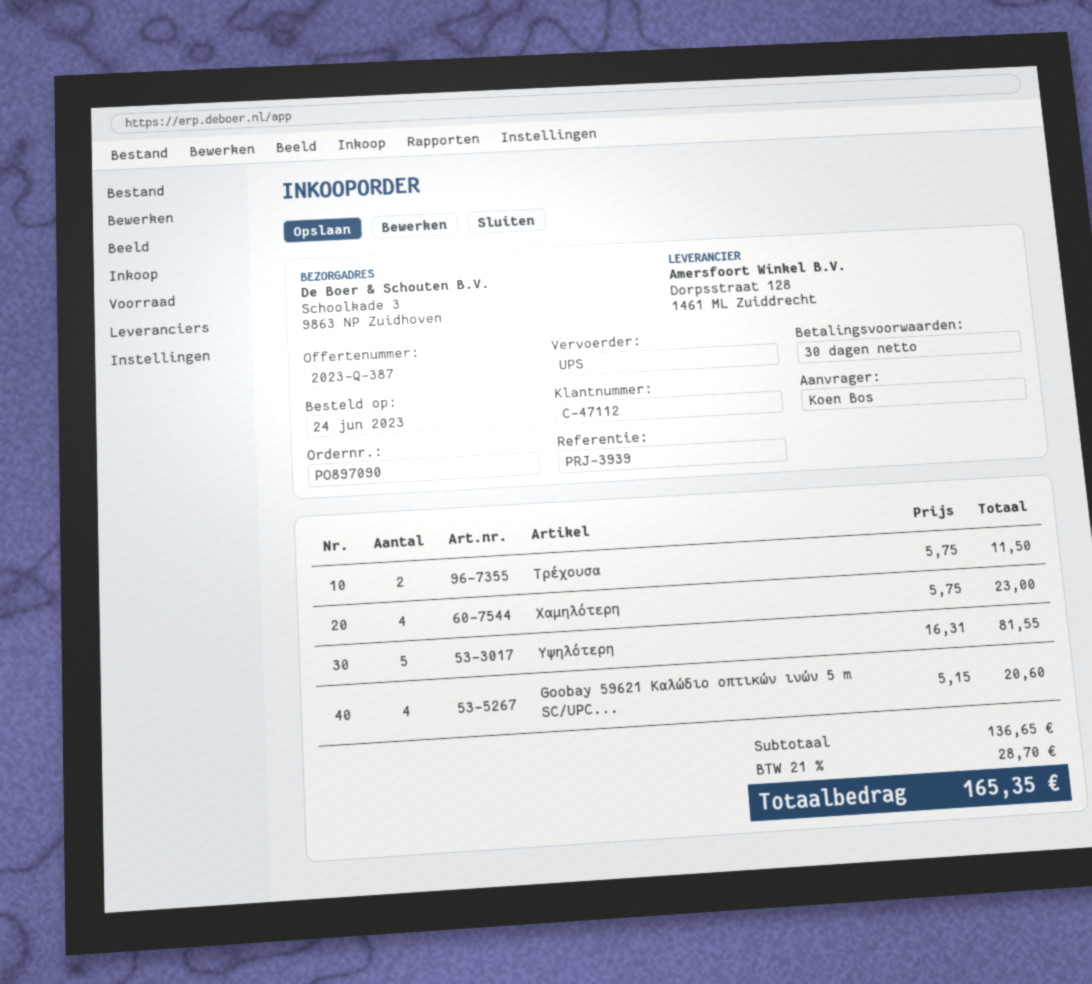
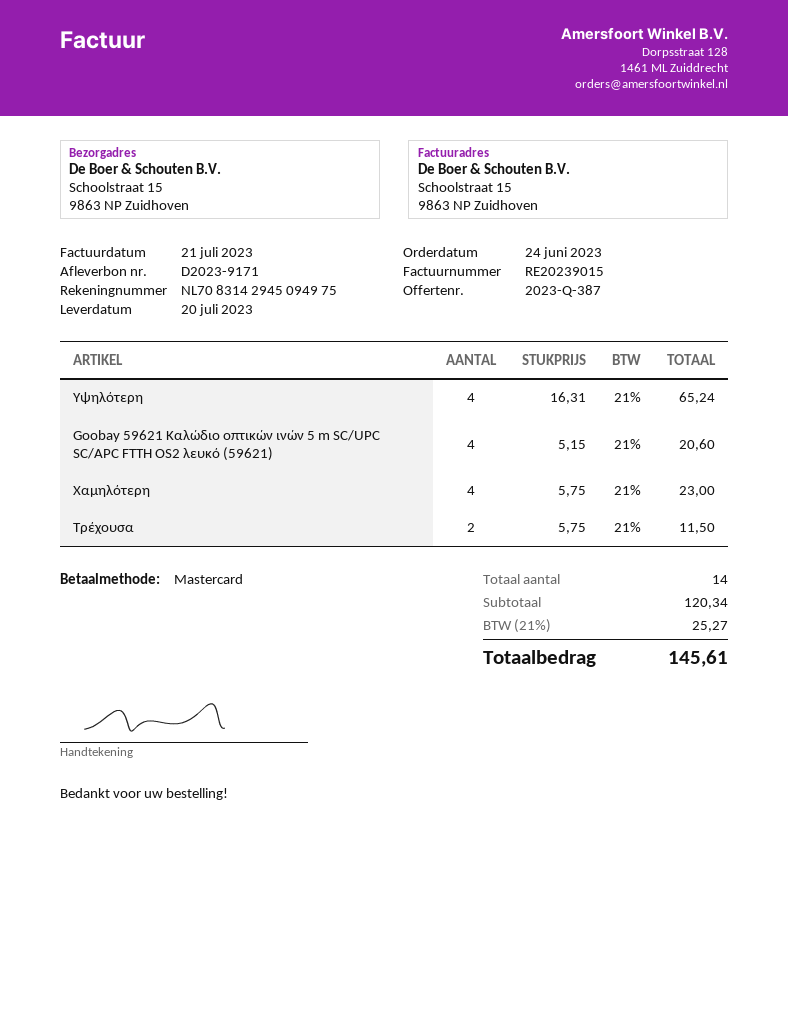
ship to: Schoolkade 3, 9863 NP Zuidhoven -> Schoolstraat 15, 9863 NP Zuidhoven
Υψηλότερη: 5 x 16.31 = 81.55 -> 4 x 16.31 = 65.24
subtotal: 136.65 -> 120.34
tax: 21% = 28.70 -> 21% = 25.27
total: 165.35 -> 145.61

